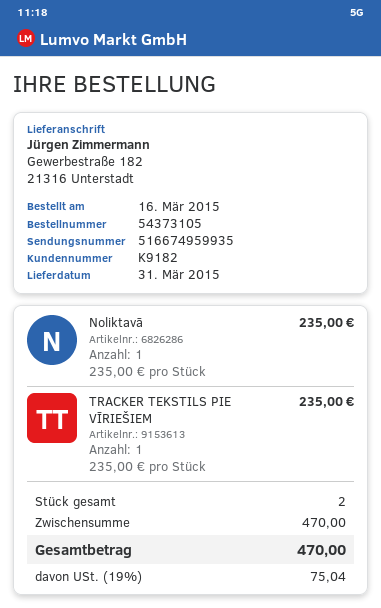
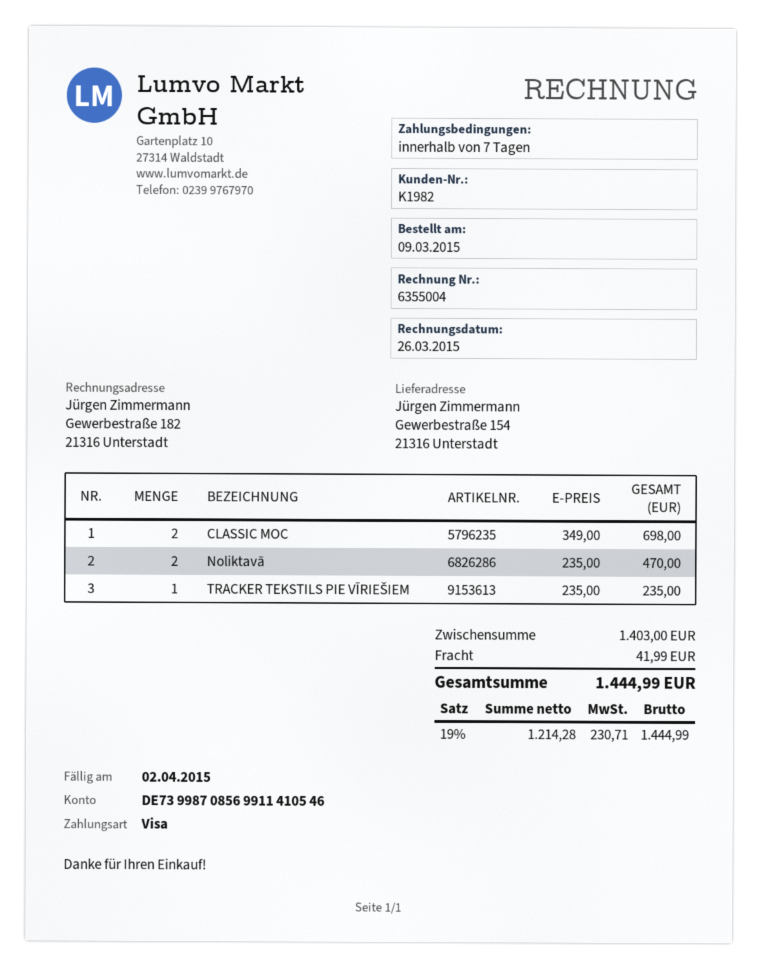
order date: 2015-03-16 -> 2015-03-09
customer number: K9182 -> K1982
ship to: Gewerbestraße 182, 21316 Unterstadt -> Gewerbestraße 154, 21316 Unterstadt
Noliktavā: 1 x 235.00 = 235.00 -> 2 x 235.00 = 470.00
CLASSIC MOC: none -> 2 x 349.00 = 698.00
subtotal: 470.00 -> 1403.00
shipping: none -> 41.99
tax: 19% = 75.04 -> 19% = 230.71
total: 470.00 -> 1444.99

